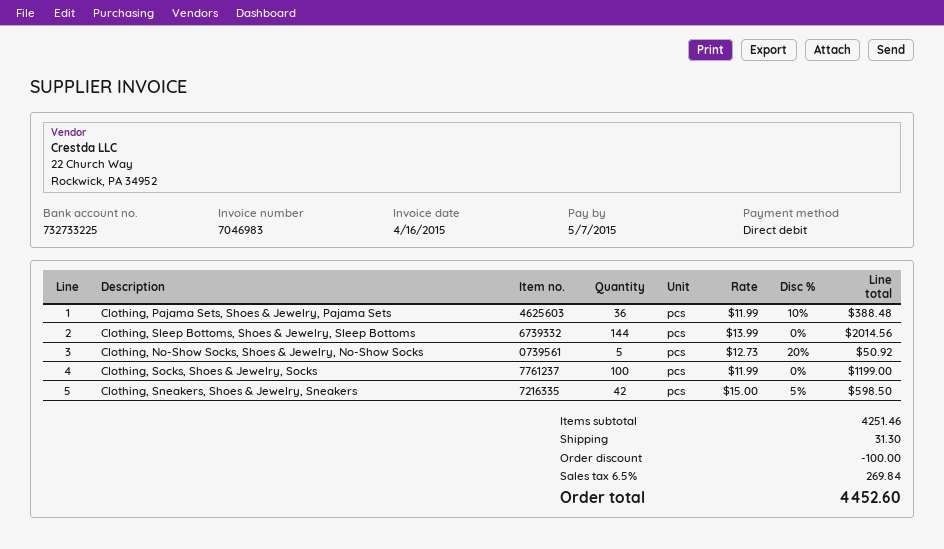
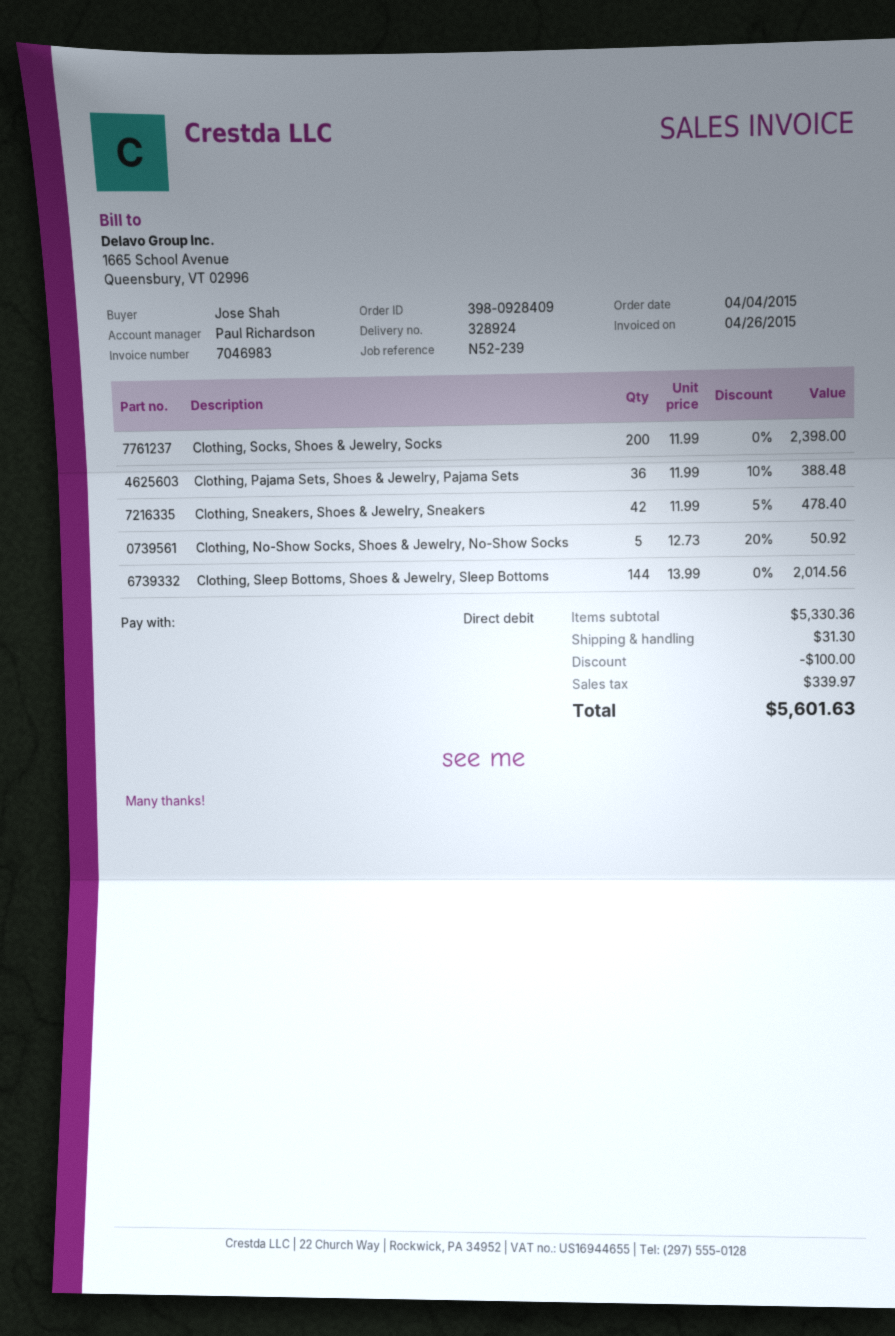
invoice date: 2015-04-16 -> 2015-04-26
Clothing, Socks, Shoes & Jewelry, Socks: 100 x 11.99 = 1199.00 -> 200 x 11.99 = 2398.00
Clothing, Sneakers, Shoes & Jewelry, Sneakers: 42 x 15.00 - 5% = 598.50 -> 42 x 11.99 - 5% = 478.40
subtotal: 4251.46 -> 5330.36
tax: 269.84 -> 339.97
total: 4452.60 -> 5601.63

